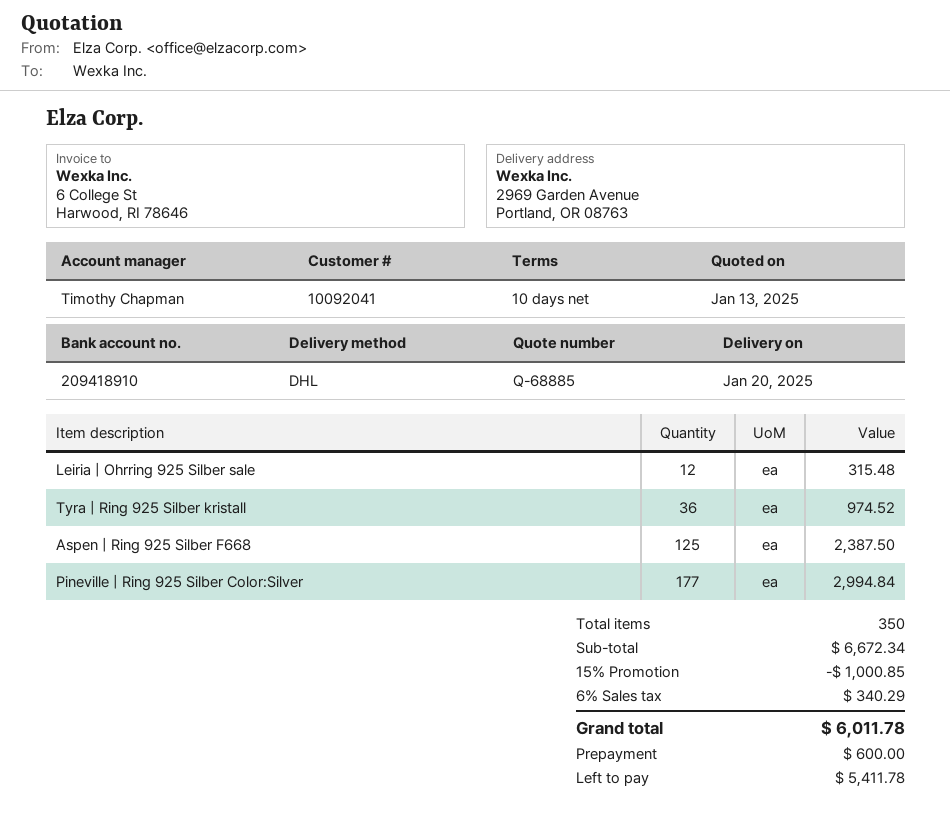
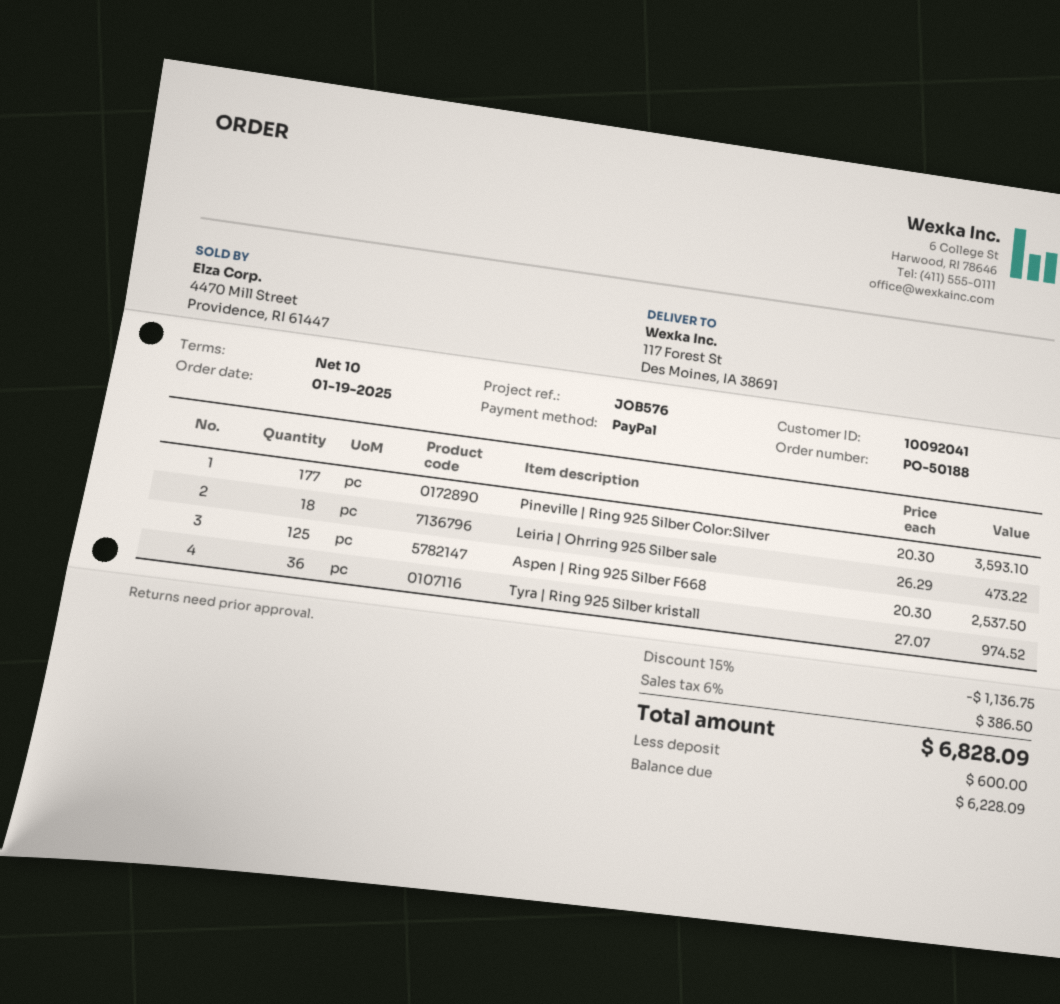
ship to: 2969 Garden Avenue, Portland, OR 08763 -> 117 Forest St, Des Moines, IA 38691
Leiria | Ohrring 925 Silber sale: 12 for 315.48 -> 18 for 473.22
Aspen | Ring 925 Silber F668: 125 for 2387.50 -> 125 for 2537.50
Pineville | Ring 925 Silber Color:Silver: 177 for 2994.84 -> 177 for 3593.10
discount: 15% = 1000.85 -> 15% = 1136.75
tax: 6% = 340.29 -> 6% = 386.50
total: 6011.78 -> 6828.09
balance: 5411.78 -> 6228.09

